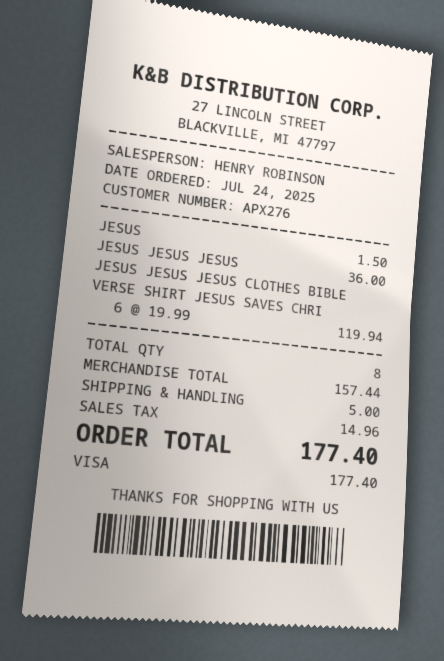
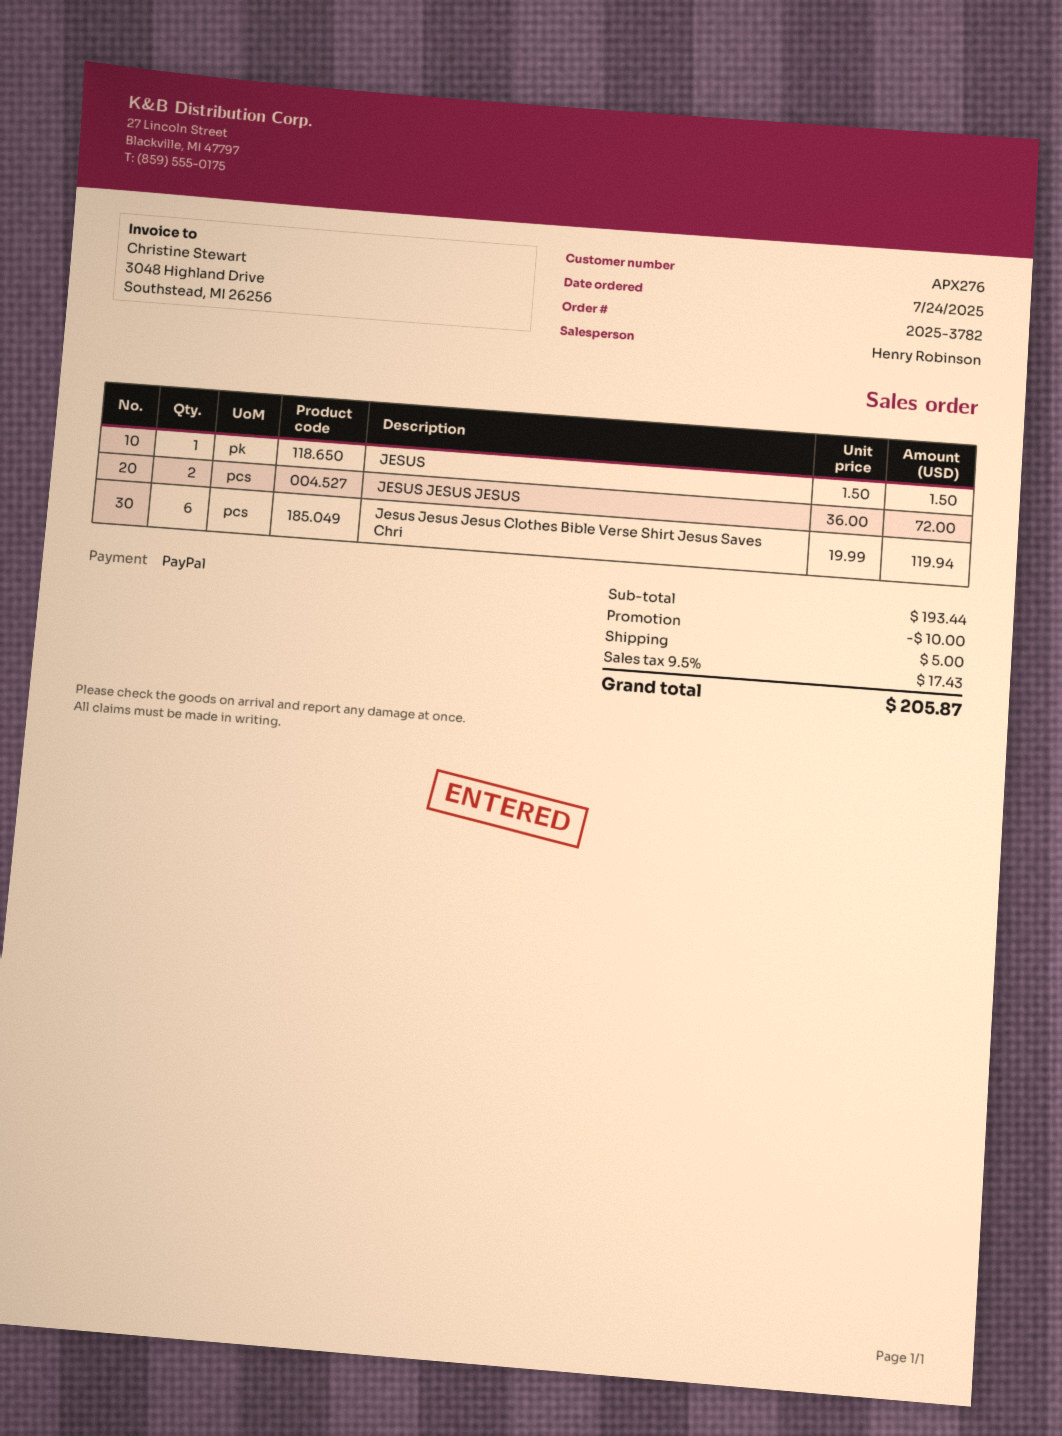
payment method: Visa -> PayPal
JESUS JESUS JESUS: 1 x 36.00 = 36.00 -> 2 x 36.00 = 72.00
subtotal: 157.44 -> 193.44
discount: none -> 10.00
tax: 14.96 -> 17.43
total: 177.40 -> 205.87

